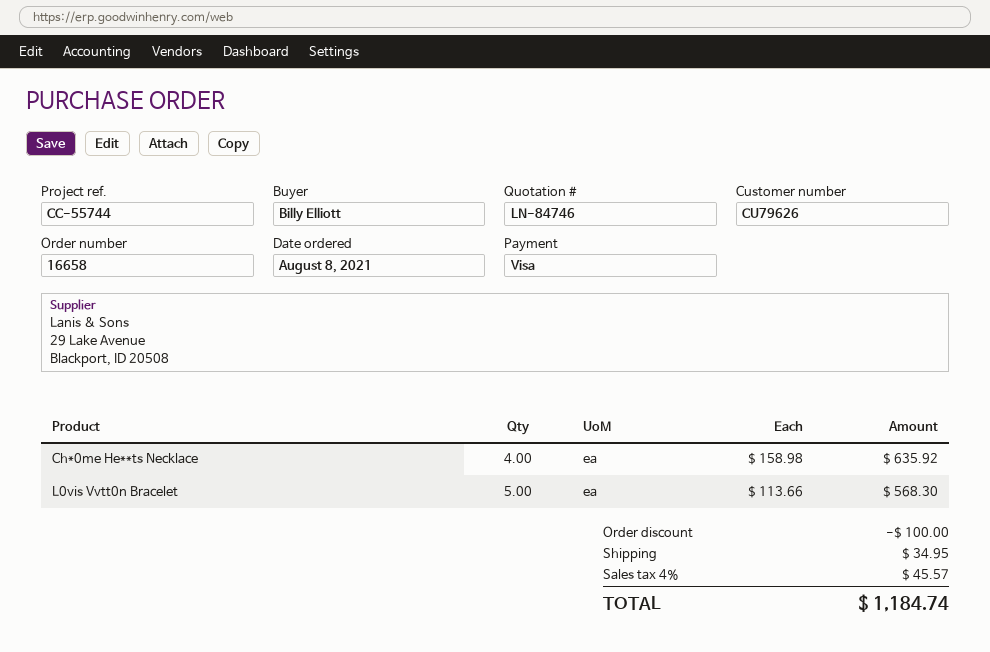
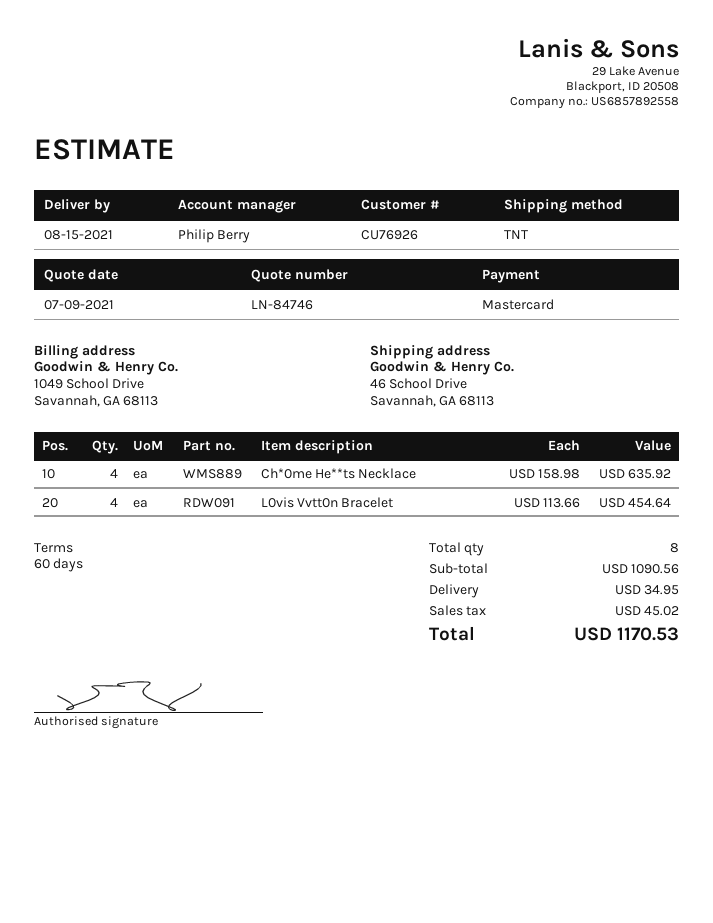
customer number: CU79626 -> CU76926
payment method: Visa -> Mastercard
L0vis Vvtt0n Bracelet: 5 x 113.66 = 568.30 -> 4 x 113.66 = 454.64
discount: 100.00 -> none
tax: 45.57 -> 45.02
total: 1184.74 -> 1170.53

